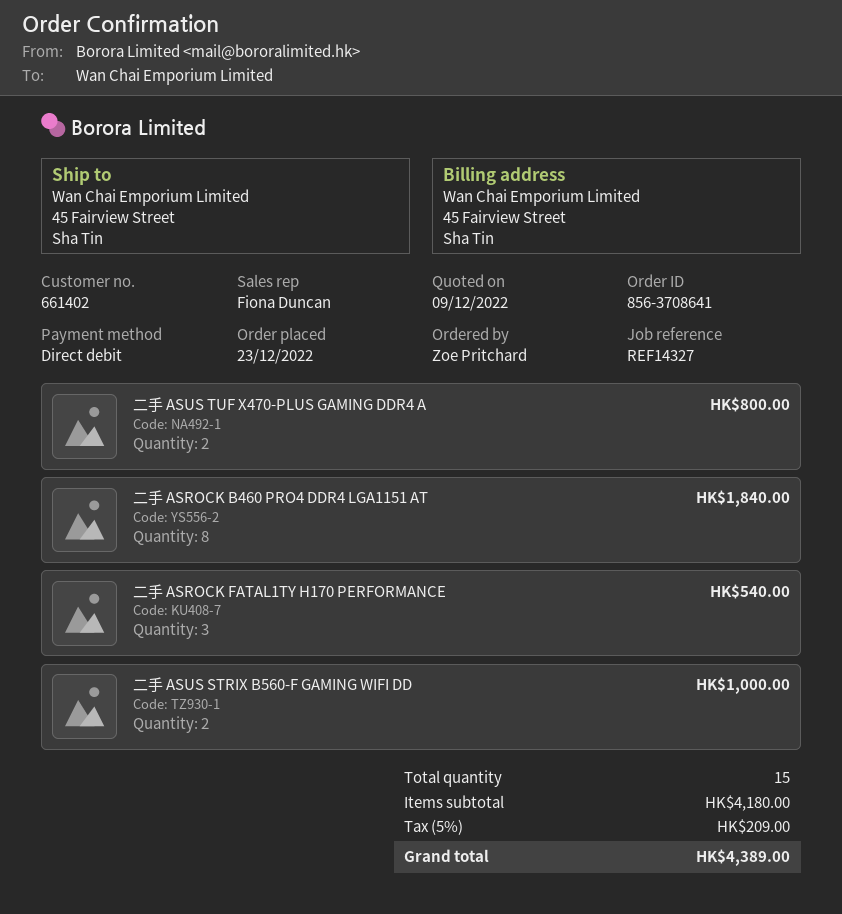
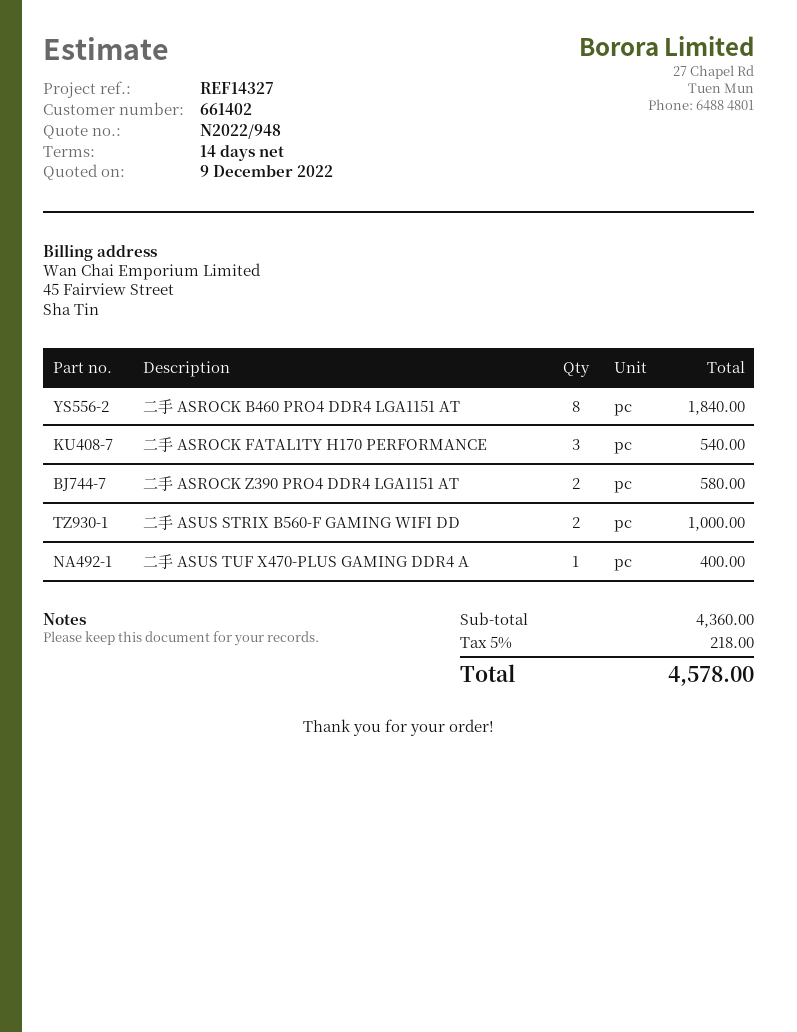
二手 ASUS TUF X470-PLUS GAMING DDR4 A: 2 for 800.00 -> 1 for 400.00
二手 ASROCK Z390 PRO4 DDR4 LGA1151 AT: none -> 2 for 580.00
subtotal: 4180.00 -> 4360.00
tax: 5% = 209.00 -> 5% = 218.00
total: 4389.00 -> 4578.00

